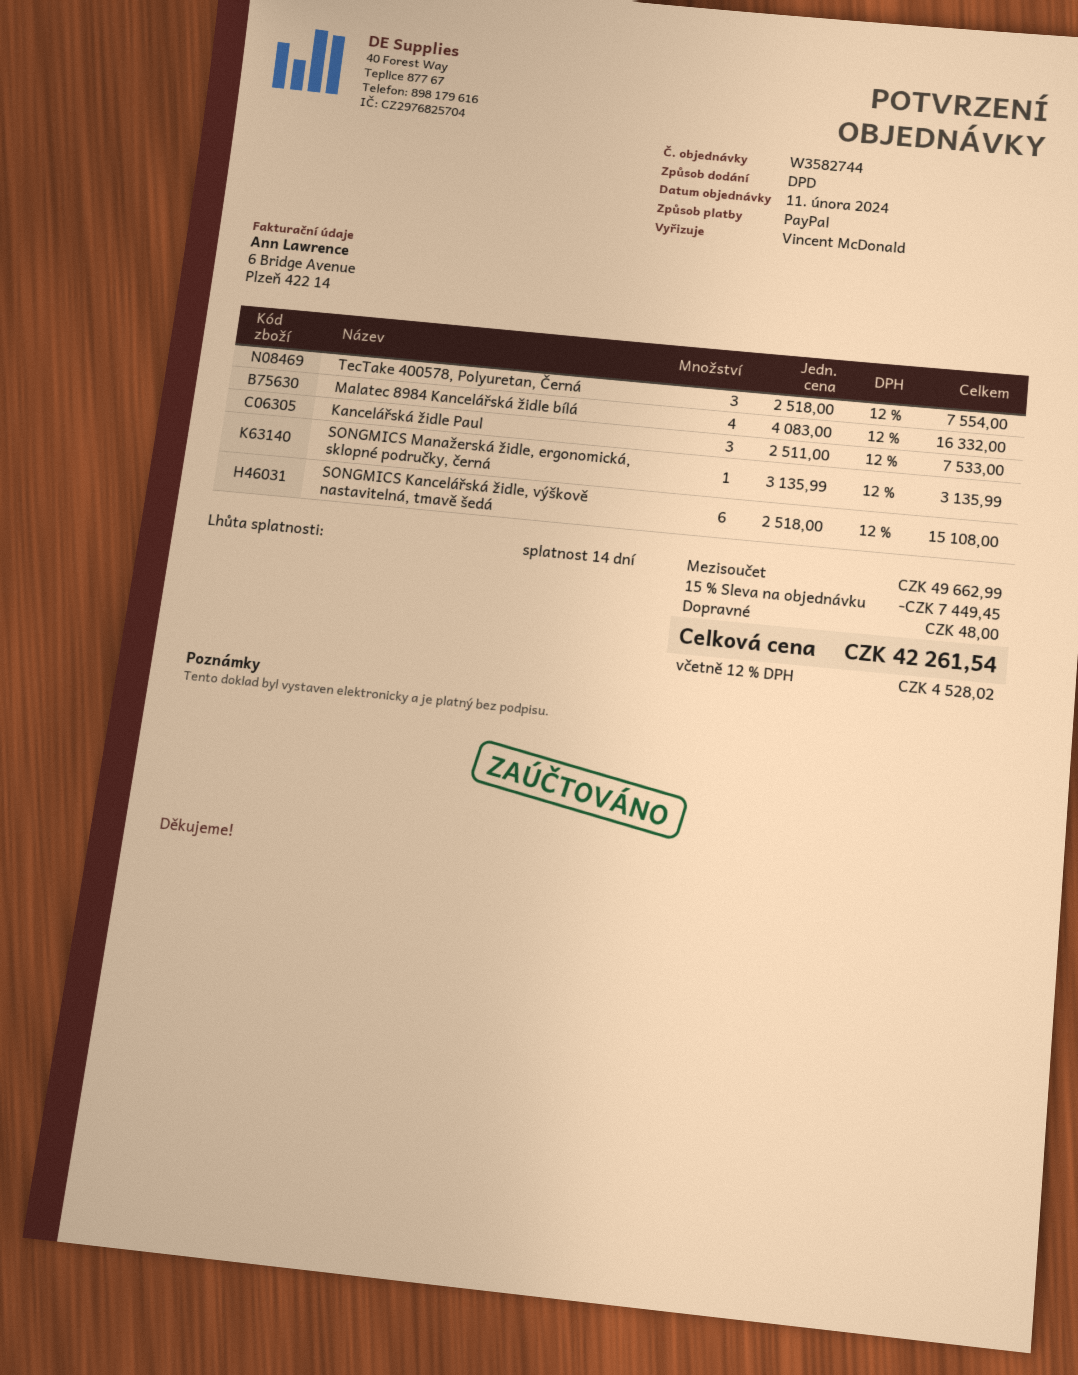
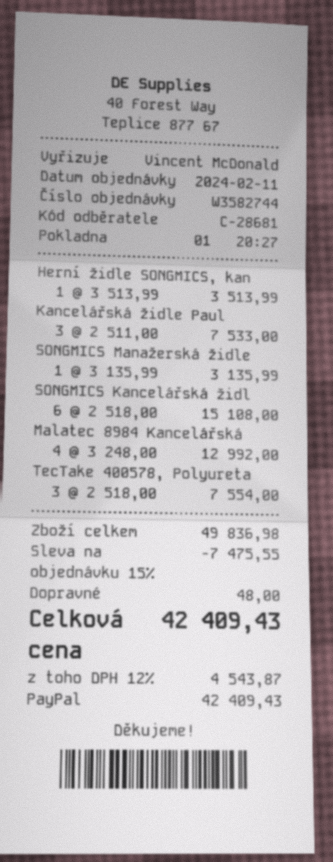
Malatec 8984 Kancelářská židle bílá: 4 x 4083.00 = 16332.00 -> 4 x 3248.00 = 12992.00
Herní židle SONGMICS, kan: none -> 1 x 3513.99 = 3513.99
subtotal: 49662.99 -> 49836.98
discount: 15% = 7449.45 -> 15% = 7475.55
tax: 12% = 4528.02 -> 12% = 4543.87
total: 42261.54 -> 42409.43

